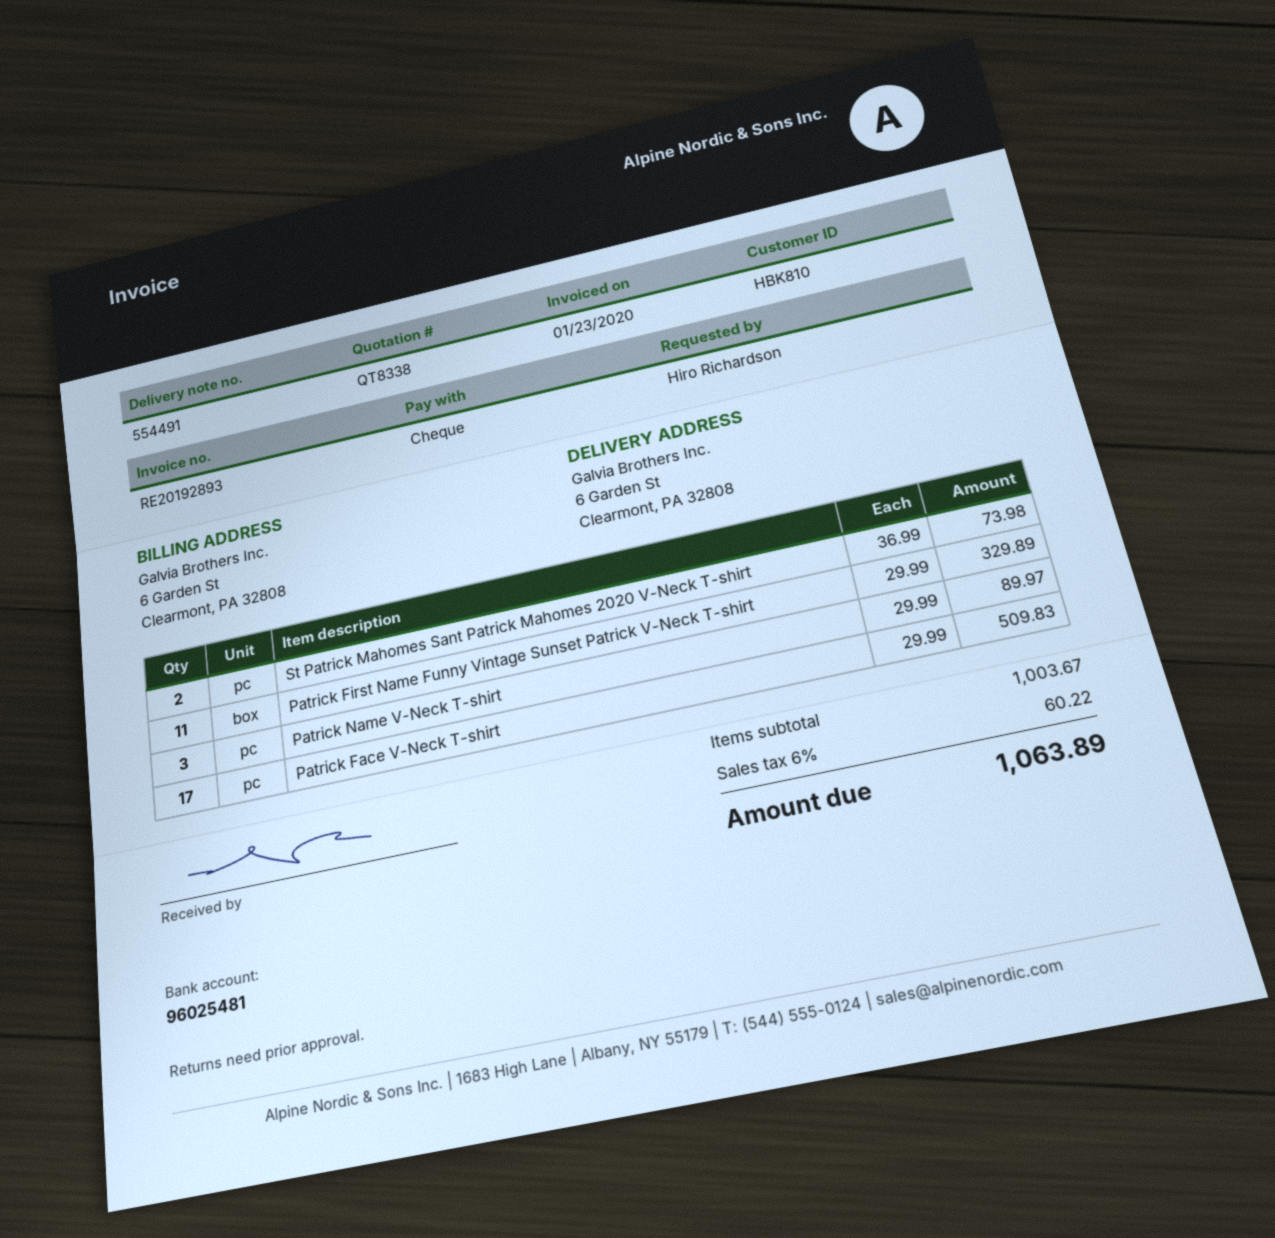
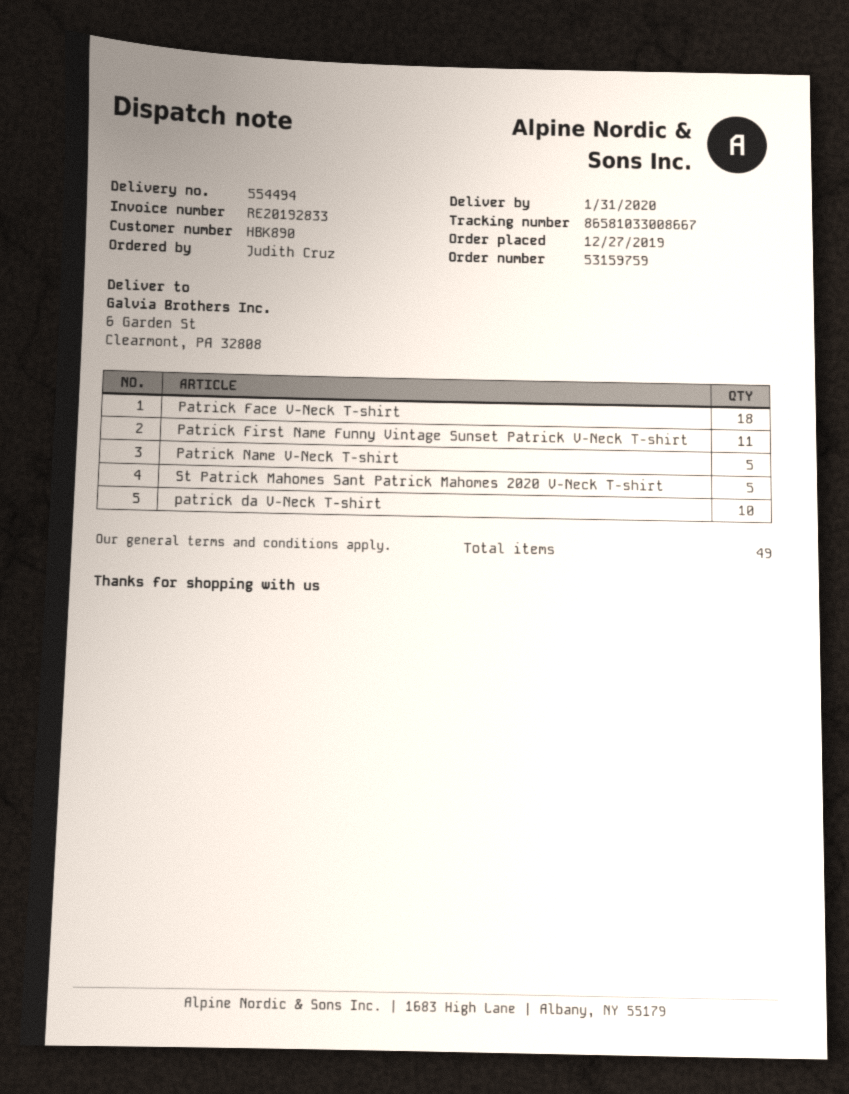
delivery note number: 554491 -> 554494
invoice number: RE20192893 -> RE20192833
customer number: HBK810 -> HBK890
ordered by: Hiro Richardson -> Judith Cruz
St Patrick Mahomes Sant Patrick Mahomes 2020 V-Neck T-shirt: 2 -> 5
Patrick Name V-Neck T-shirt: 3 -> 5
Patrick Face V-Neck T-shirt: 17 -> 18
patrick da V-Neck T-shirt: none -> 10

